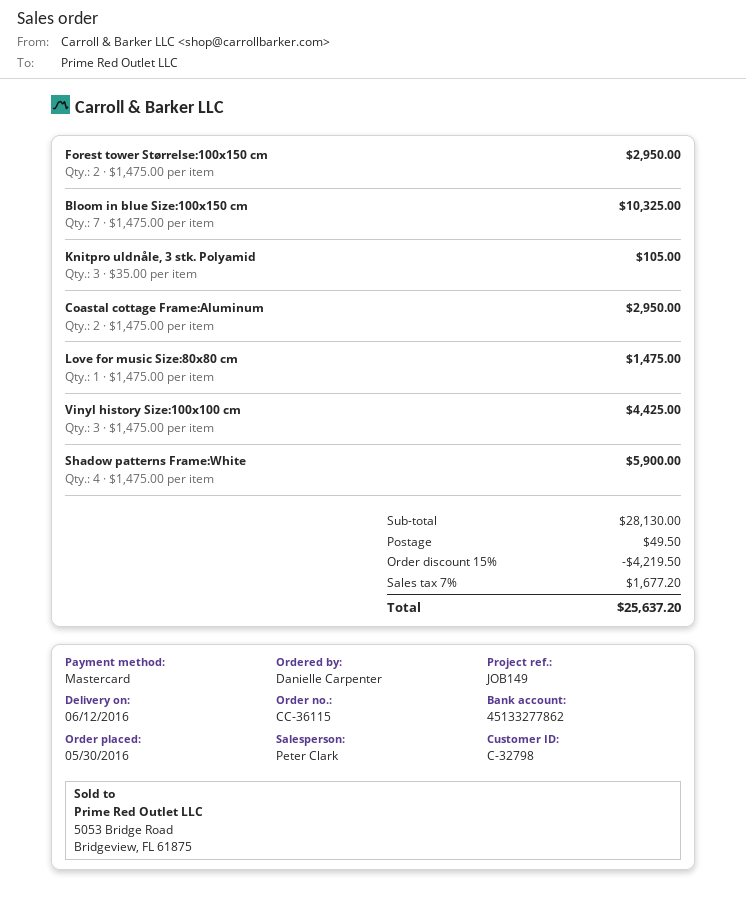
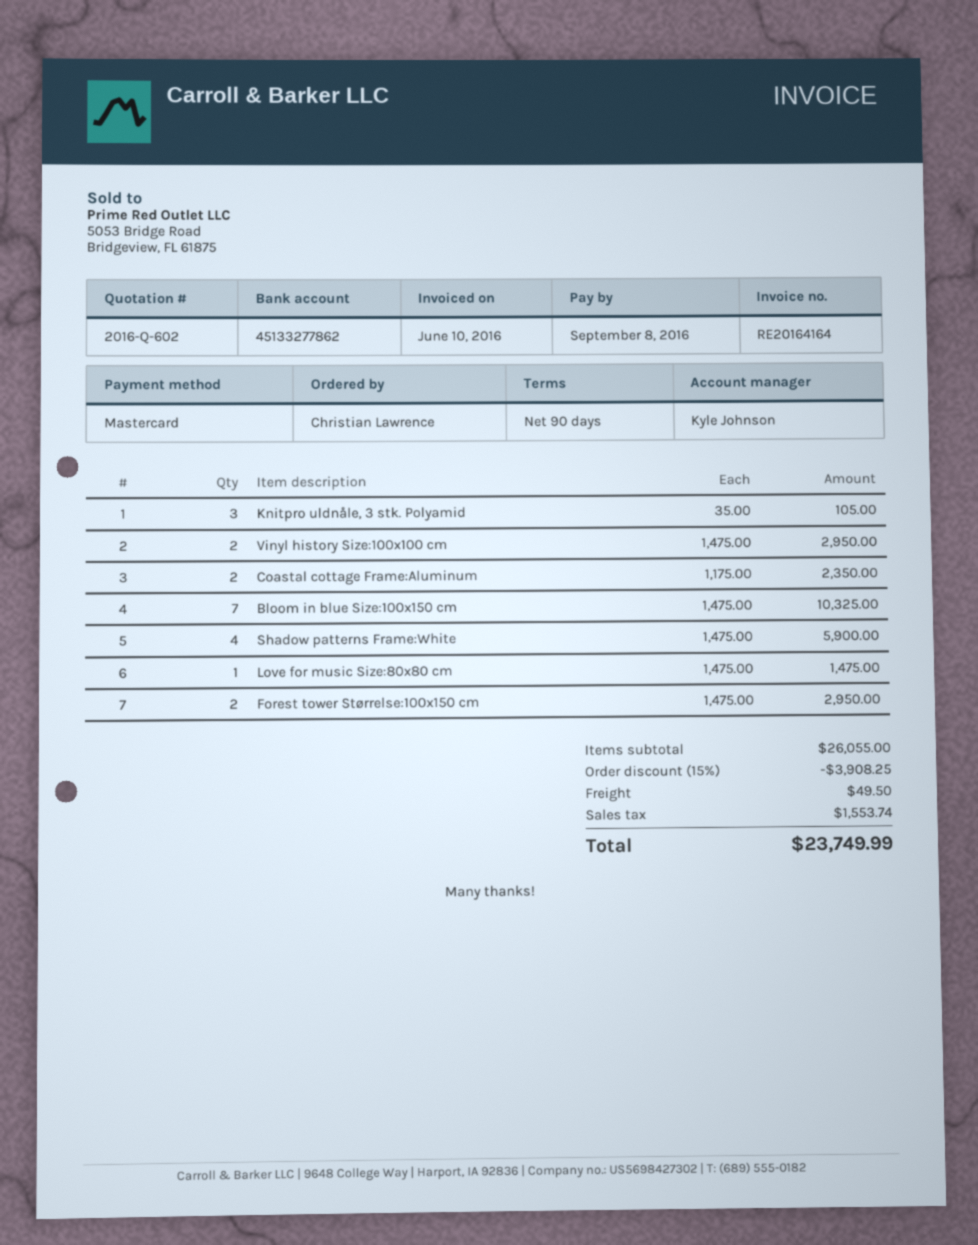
ordered by: Danielle Carpenter -> Christian Lawrence
sales rep: Peter Clark -> Kyle Johnson
Coastal cottage Frame:Aluminum: 2 x 1475.00 = 2950.00 -> 2 x 1175.00 = 2350.00
Vinyl history Size:100x100 cm: 3 x 1475.00 = 4425.00 -> 2 x 1475.00 = 2950.00
subtotal: 28130.00 -> 26055.00
discount: 15% = 4219.50 -> 15% = 3908.25
tax: 1677.20 -> 1553.74
total: 25637.20 -> 23749.99

